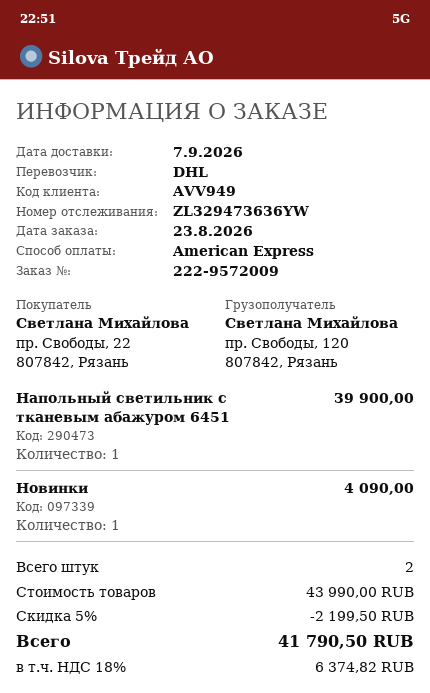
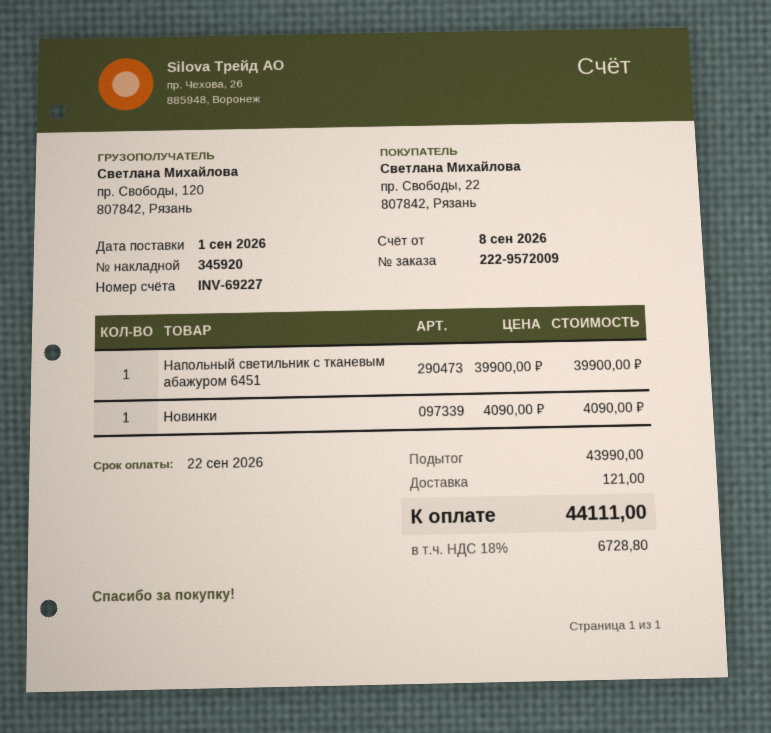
delivery date: 2026-09-07 -> 2026-09-01
discount: 5% = 2199.50 -> none
shipping: none -> 121.00
tax: 18% = 6374.82 -> 18% = 6728.80
total: 41790.50 -> 44111.00

